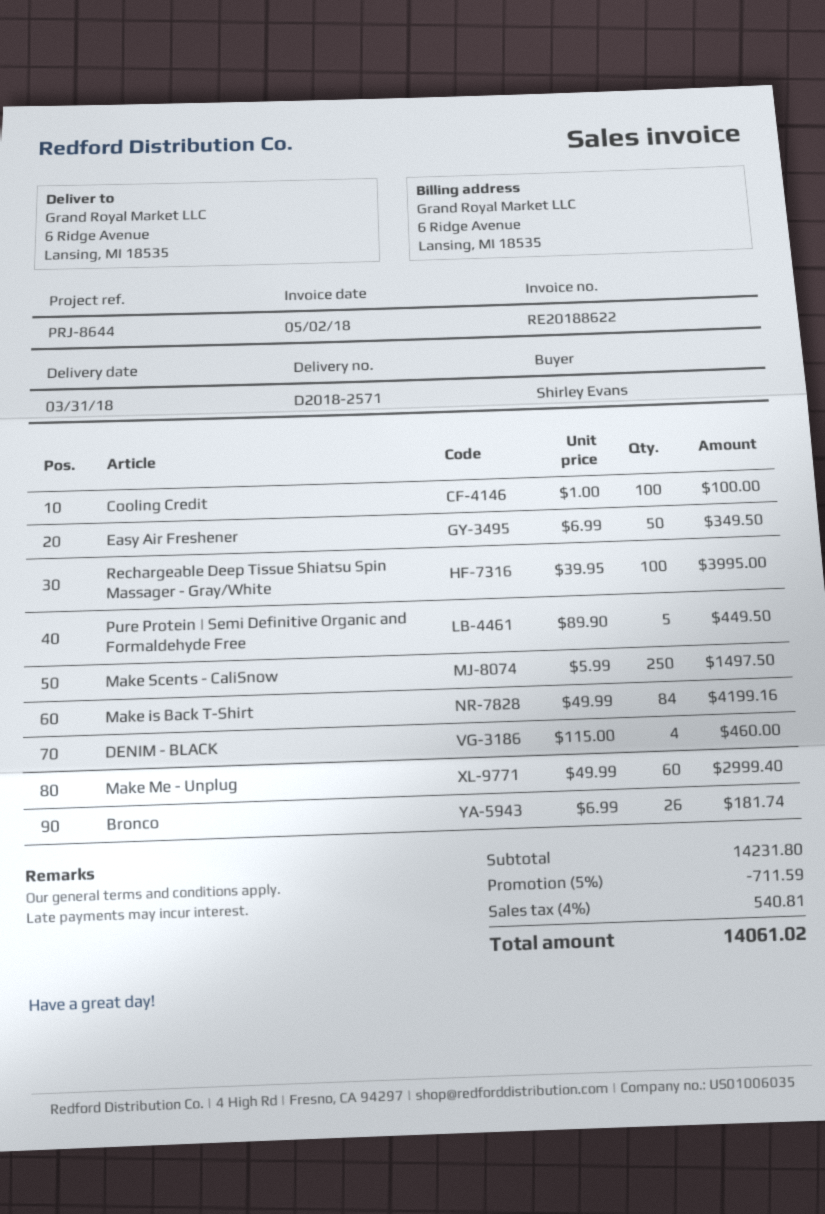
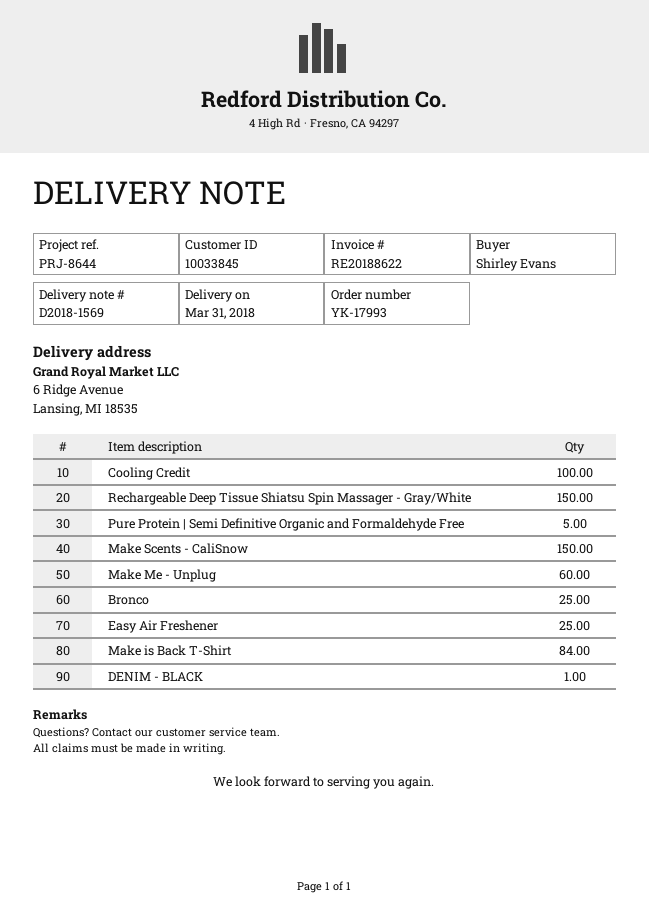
delivery note number: D2018-2571 -> D2018-1569
Easy Air Freshener: 50 -> 25
Rechargeable Deep Tissue Shiatsu Spin Massager - Gray/White: 100 -> 150
Make Scents - CaliSnow: 250 -> 150
DENIM - BLACK: 4 -> 1
Bronco: 26 -> 25

